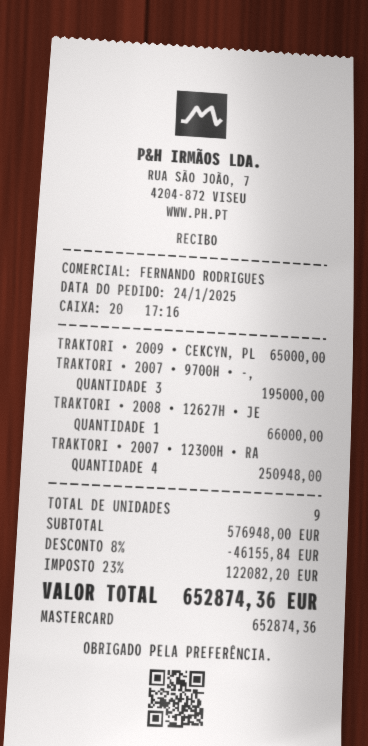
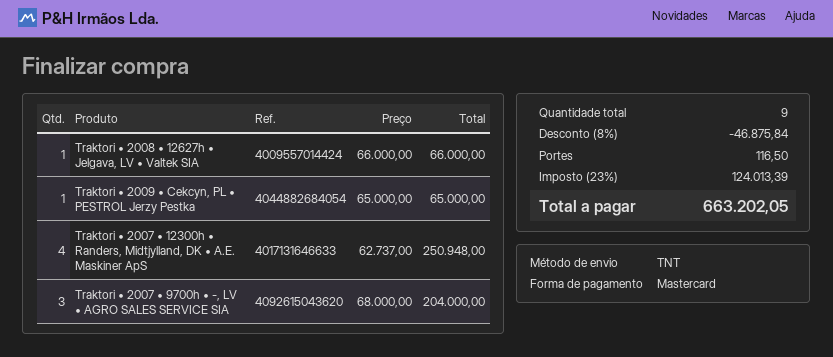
TRAKTORI • 2007 • 9700H • -,: 3 for 195000.00 -> 3 for 204000.00
discount: 8% = 46155.84 -> 8% = 46875.84
shipping: none -> 116.50
tax: 23% = 122082.20 -> 23% = 124013.39
total: 652874.36 -> 663202.05

